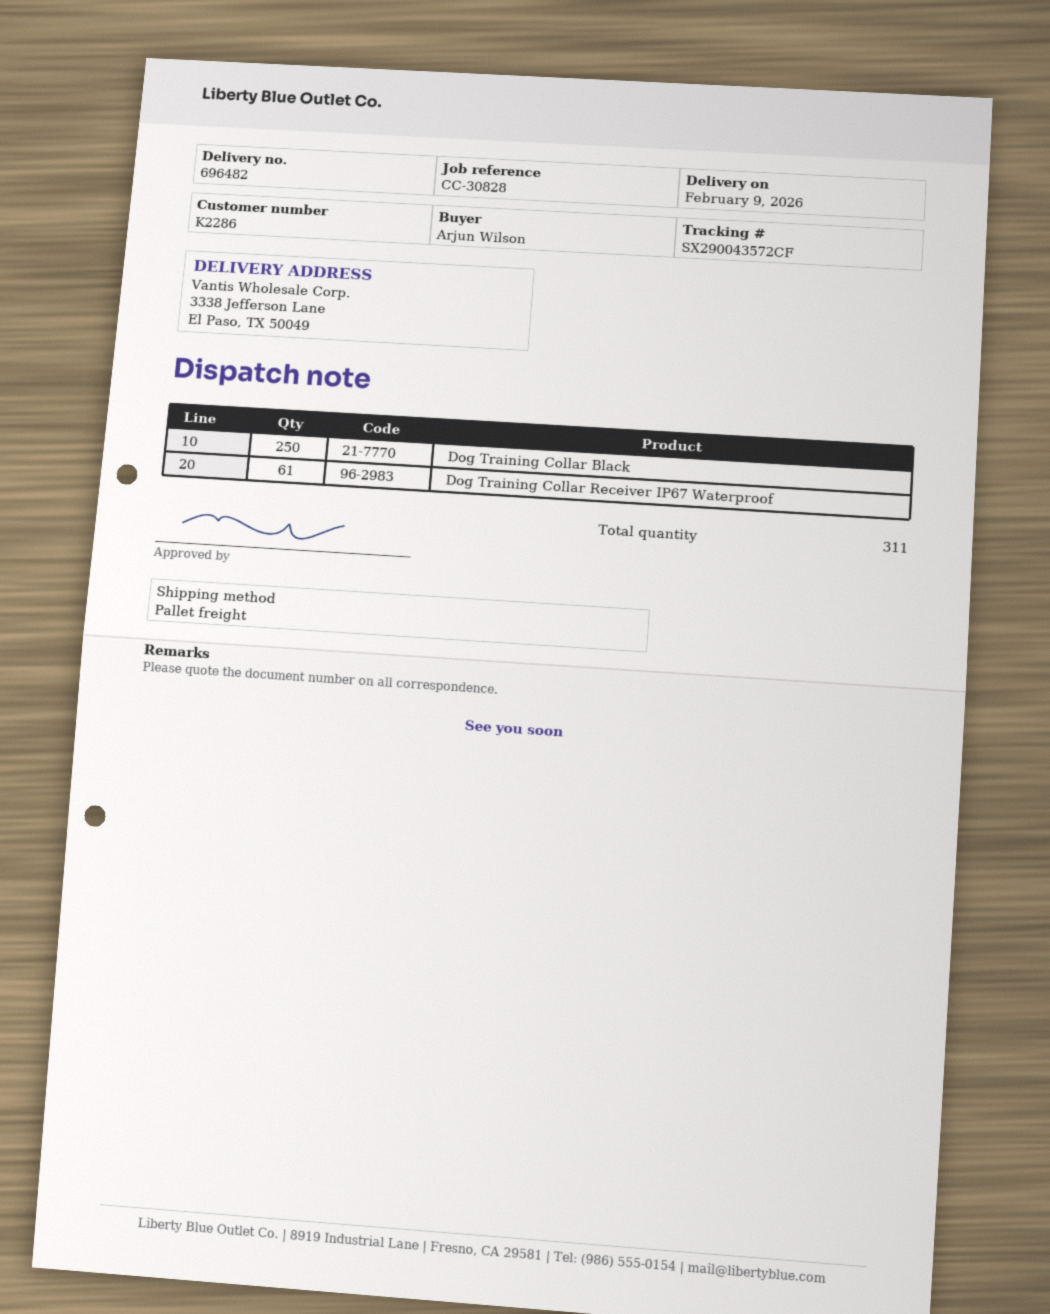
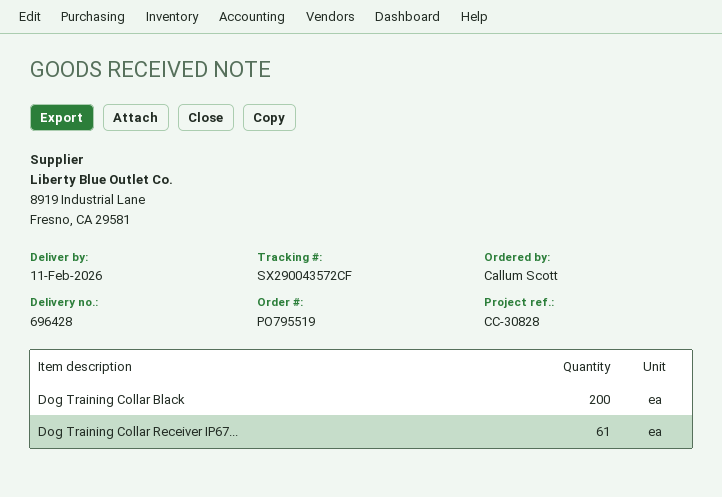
delivery note number: 696482 -> 696428
delivery date: 2026-02-09 -> 2026-02-11
ordered by: Arjun Wilson -> Callum Scott
Dog Training Collar Black: 250 -> 200

